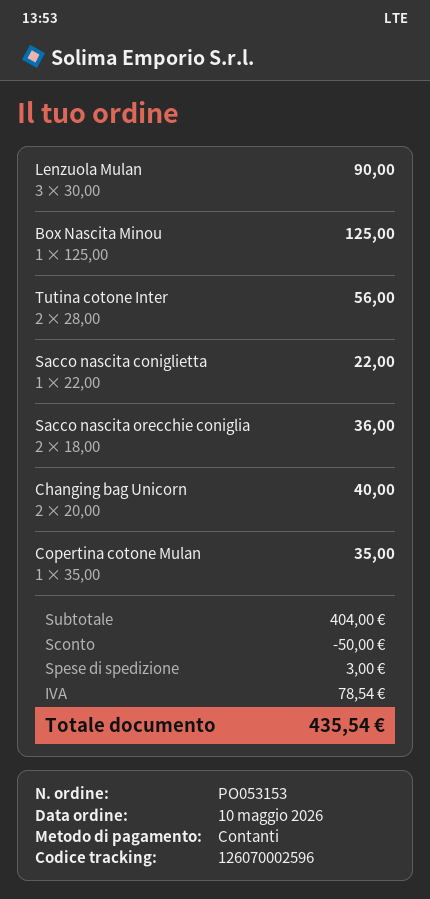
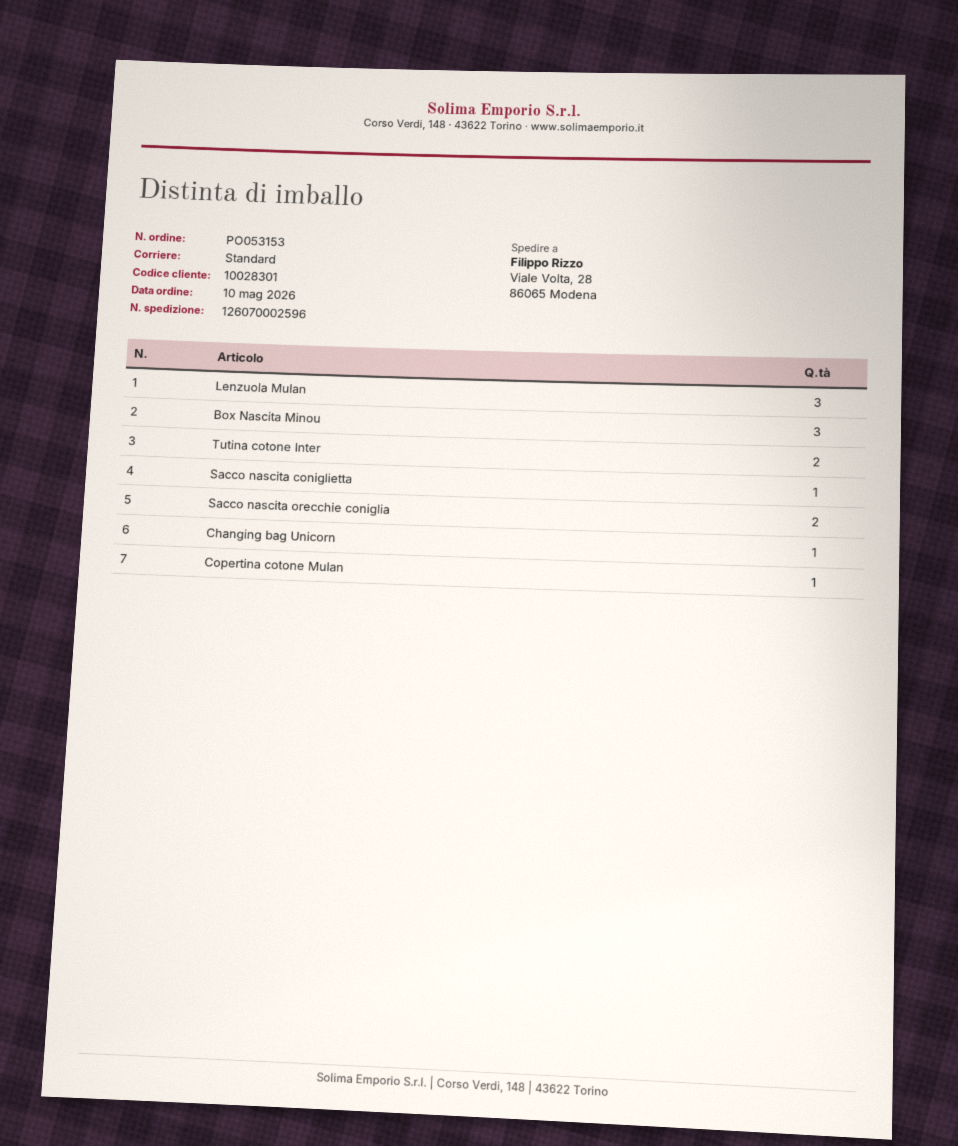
Box Nascita Minou: 1 -> 3
Changing bag Unicorn: 2 -> 1

